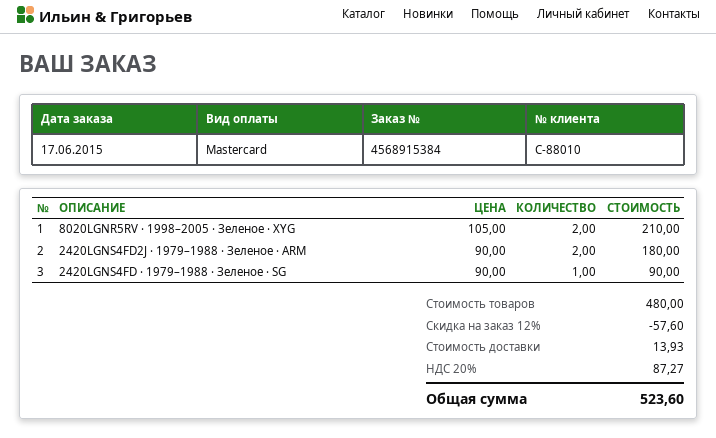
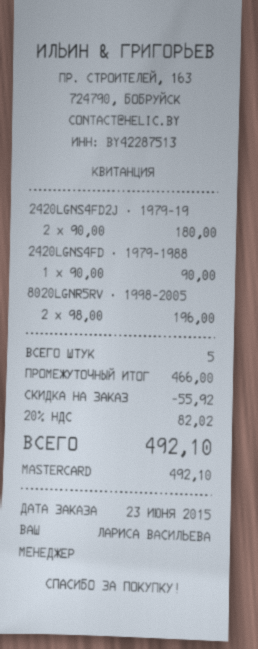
order date: 2015-06-17 -> 2015-06-23
8020LGNR5RV · 1998–2005 · Зеленое · XYG: 2 x 105.00 = 210.00 -> 2 x 98.00 = 196.00
subtotal: 480.00 -> 466.00
discount: 57.60 -> 55.92
shipping: 13.93 -> none
tax: 20% = 87.27 -> 20% = 82.02
total: 523.60 -> 492.10

